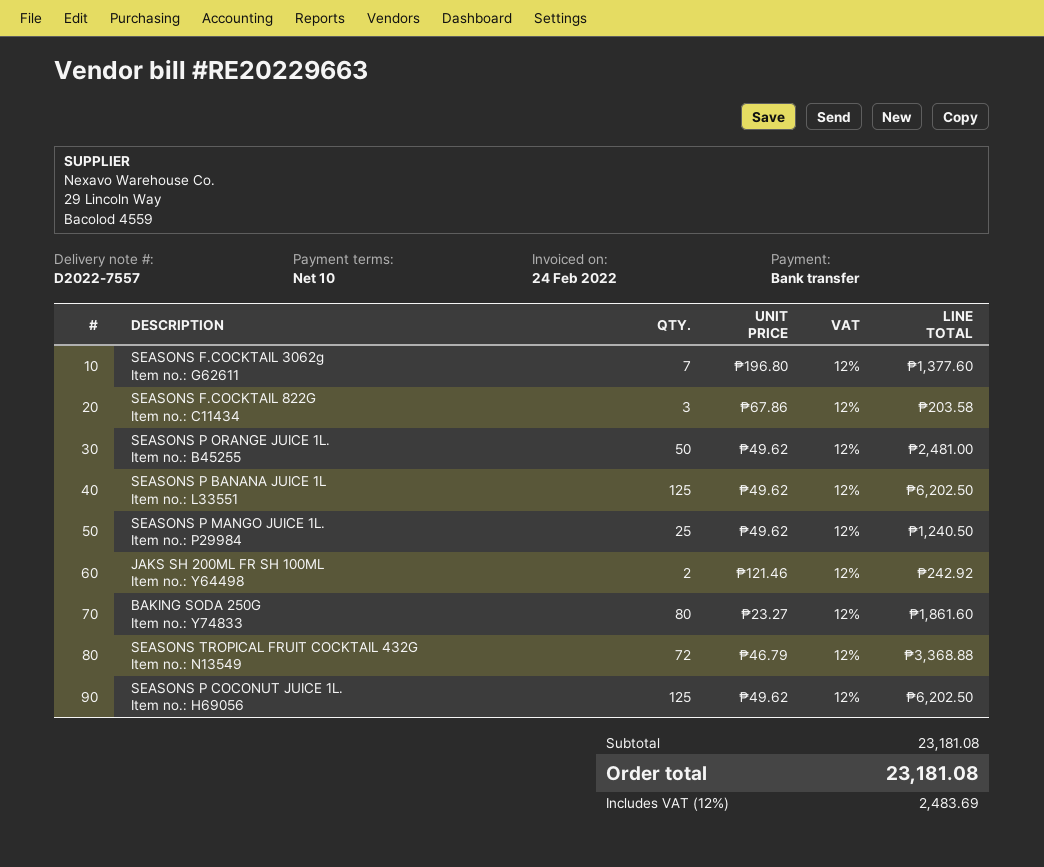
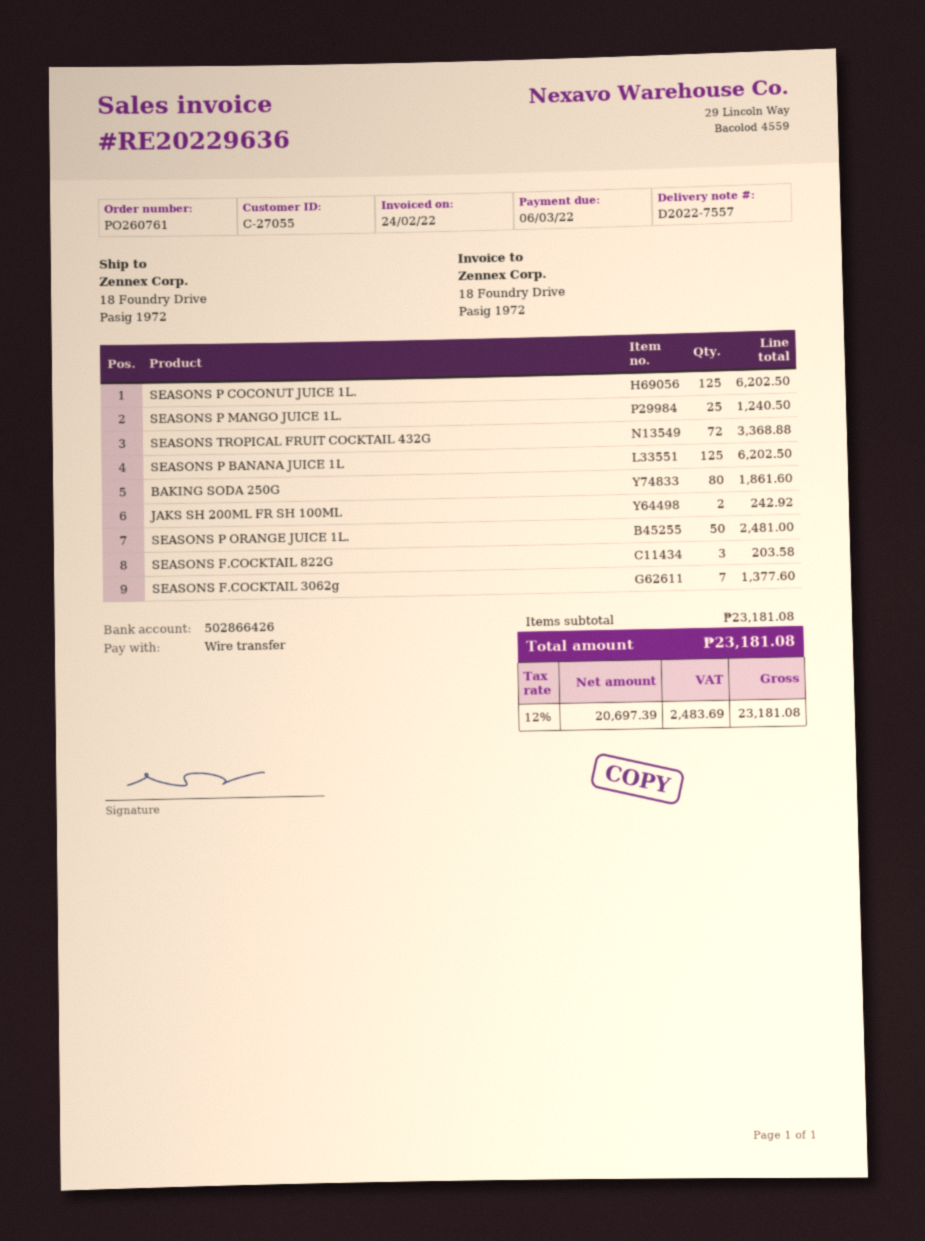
invoice number: RE20229663 -> RE20229636

